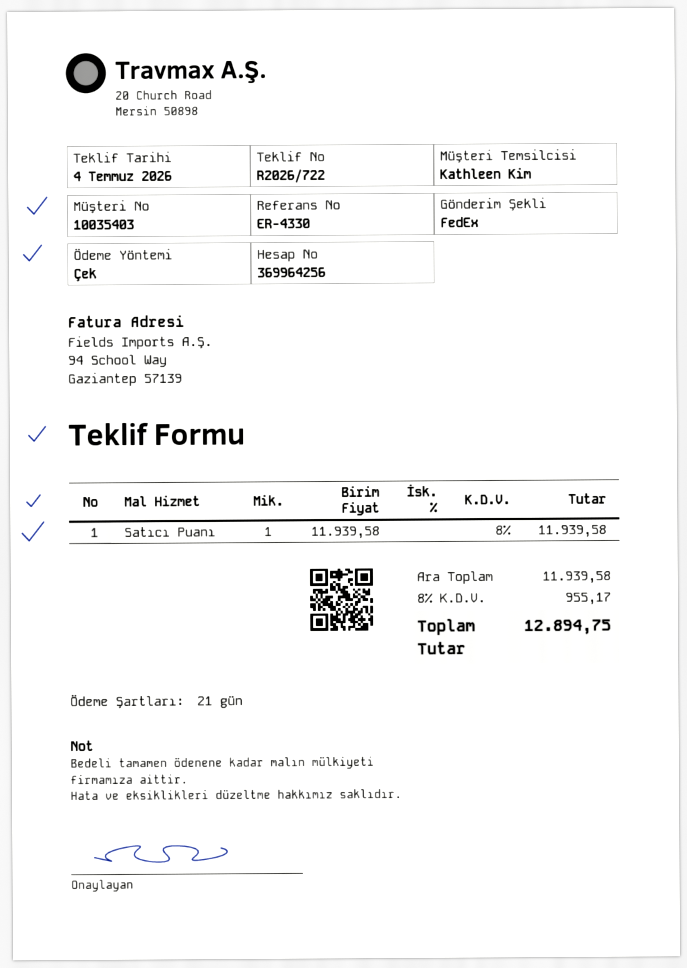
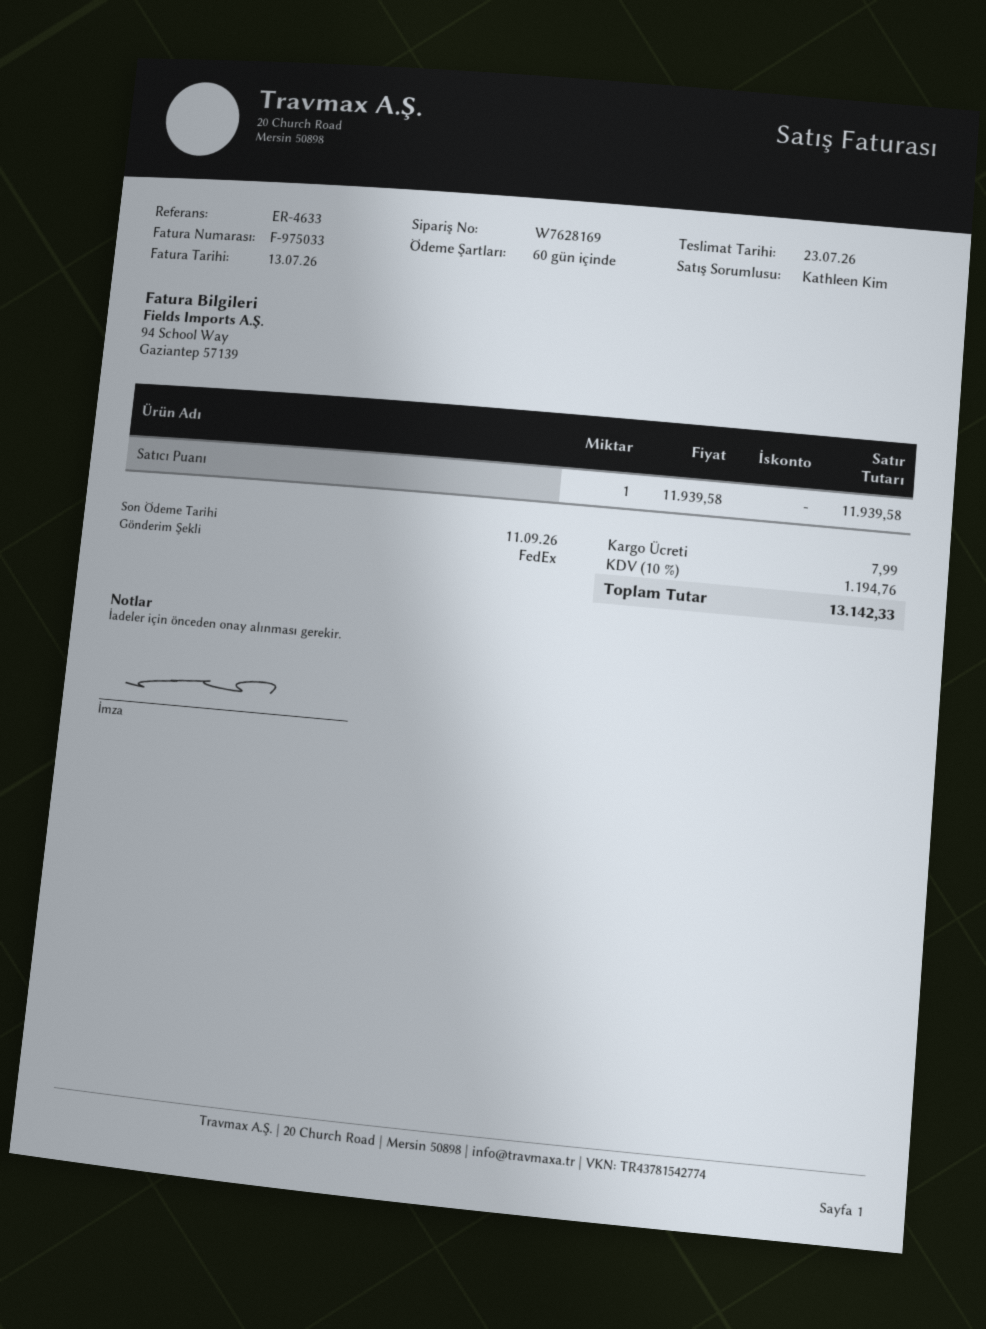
payment terms: 21 days -> 60 days
reference: ER-4330 -> ER-4633
shipping: none -> 7.99
tax: 8% = 955.17 -> 10% = 1194.76
total: 12894.75 -> 13142.33

